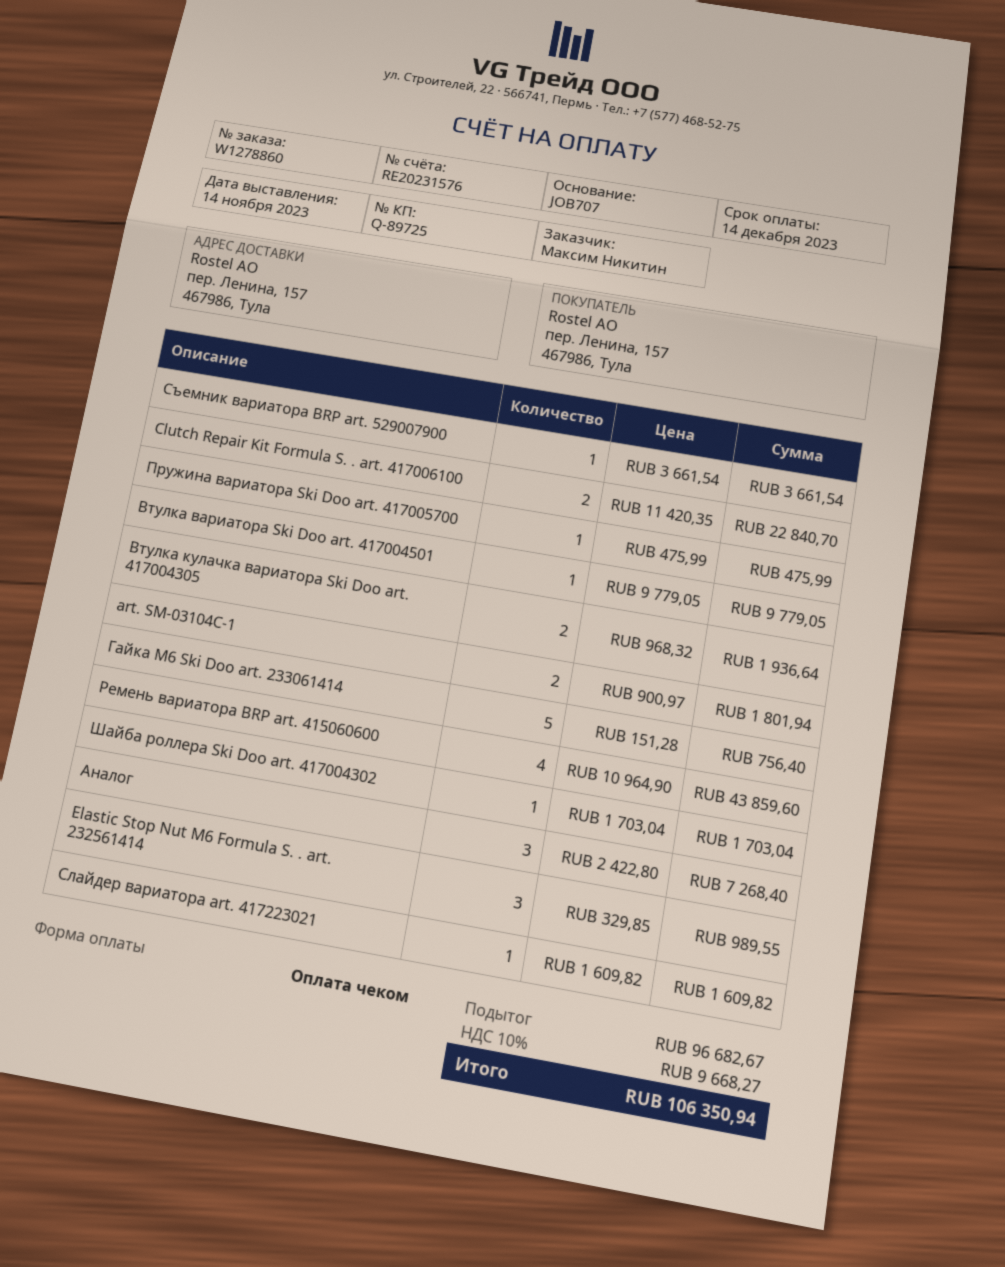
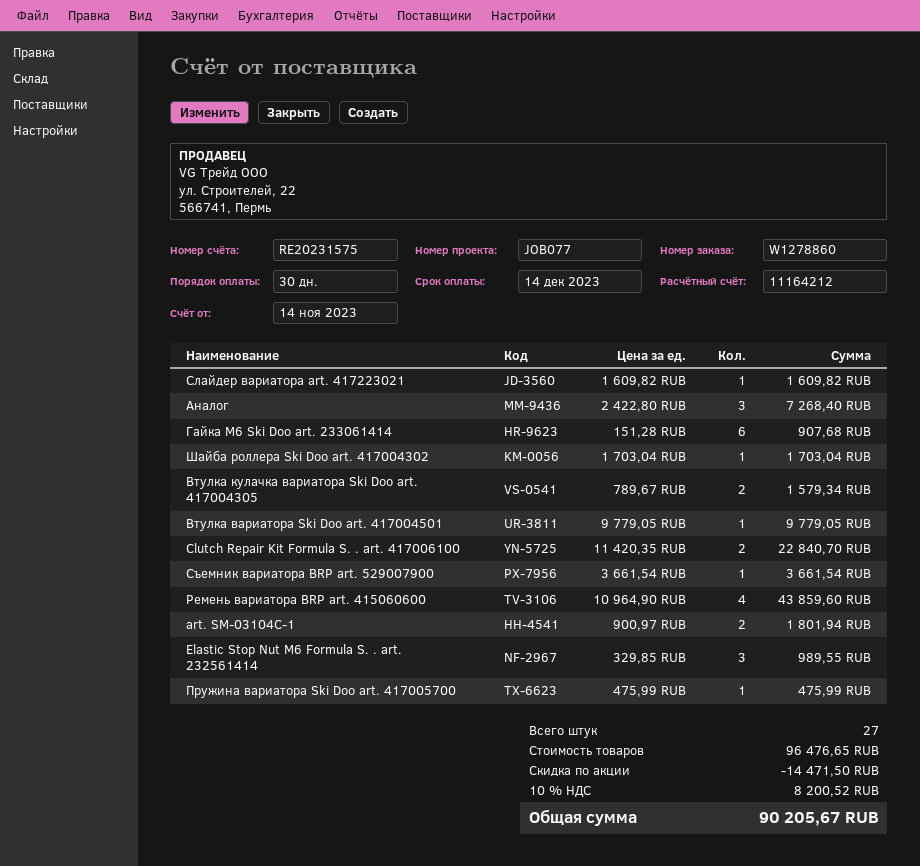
invoice number: RE20231576 -> RE20231575
reference: JOB707 -> JOB077
Втулка кулачка вариатора Ski Doo art. 417004305: 2 x 968.32 = 1936.64 -> 2 x 789.67 = 1579.34
Гайка М6 Ski Doo art. 233061414: 5 x 151.28 = 756.40 -> 6 x 151.28 = 907.68
subtotal: 96682.67 -> 96476.65
discount: none -> 14471.50
tax: 10% = 9668.27 -> 10% = 8200.52
total: 106350.94 -> 90205.67

